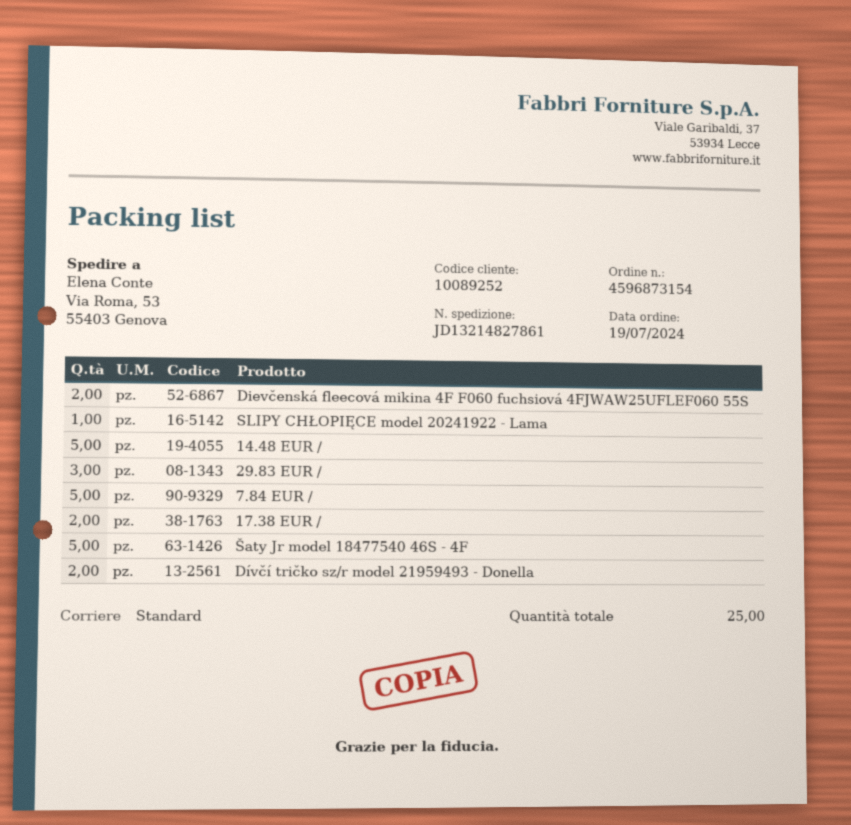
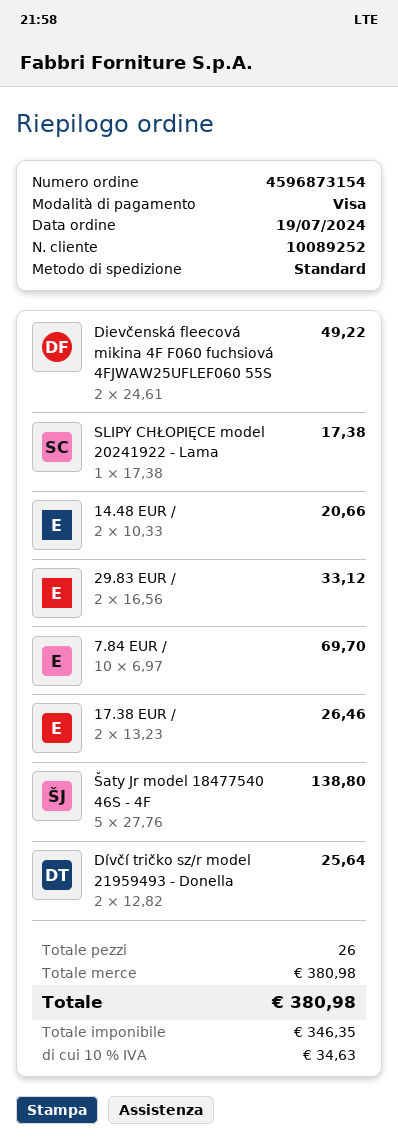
14.48 EUR /: 5 -> 2
29.83 EUR /: 3 -> 2
7.84 EUR /: 5 -> 10
total quantity: 25 -> 26

